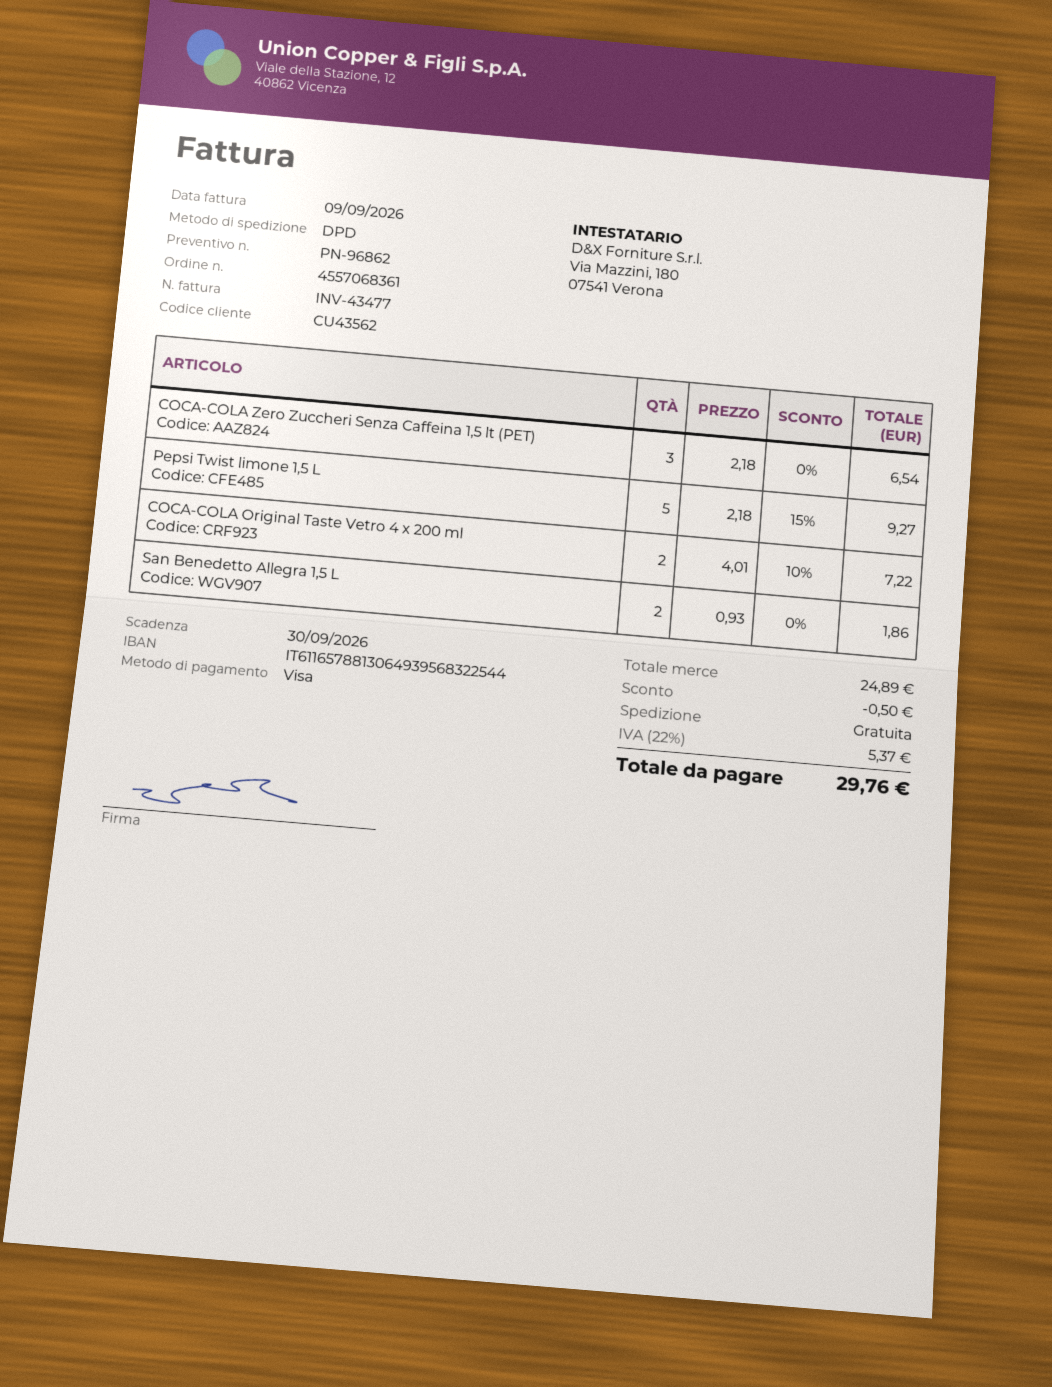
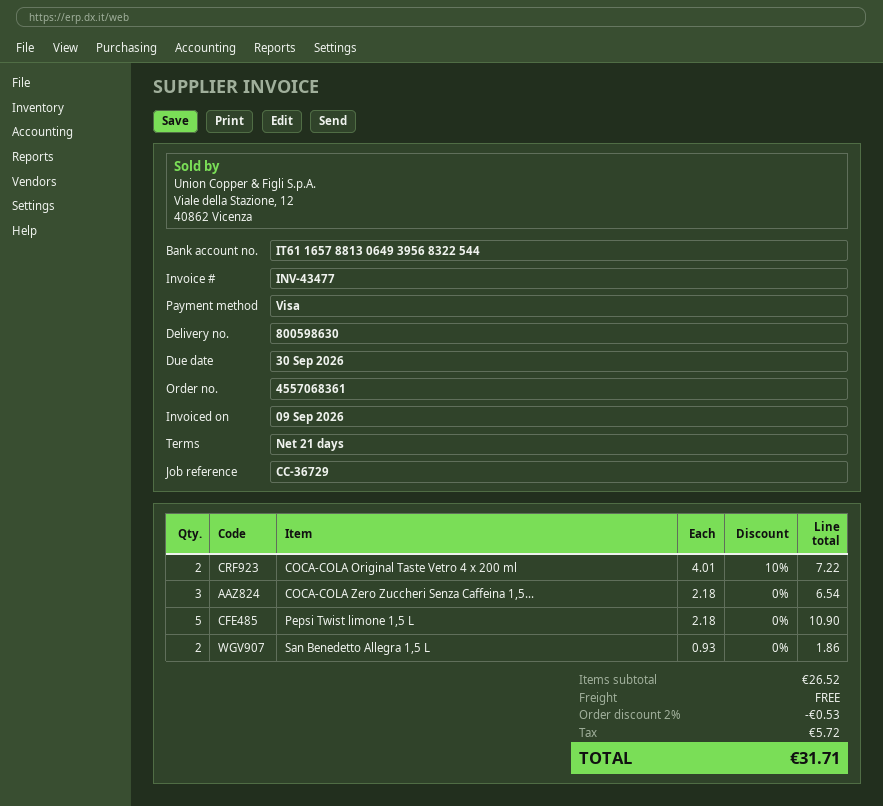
Pepsi Twist limone 1,5 L: 5 x 2.18 - 15% = 9.27 -> 5 x 2.18 = 10.90
subtotal: 24.89 -> 26.52
discount: 0.50 -> 0.53
tax: 5.37 -> 5.72
total: 29.76 -> 31.71

